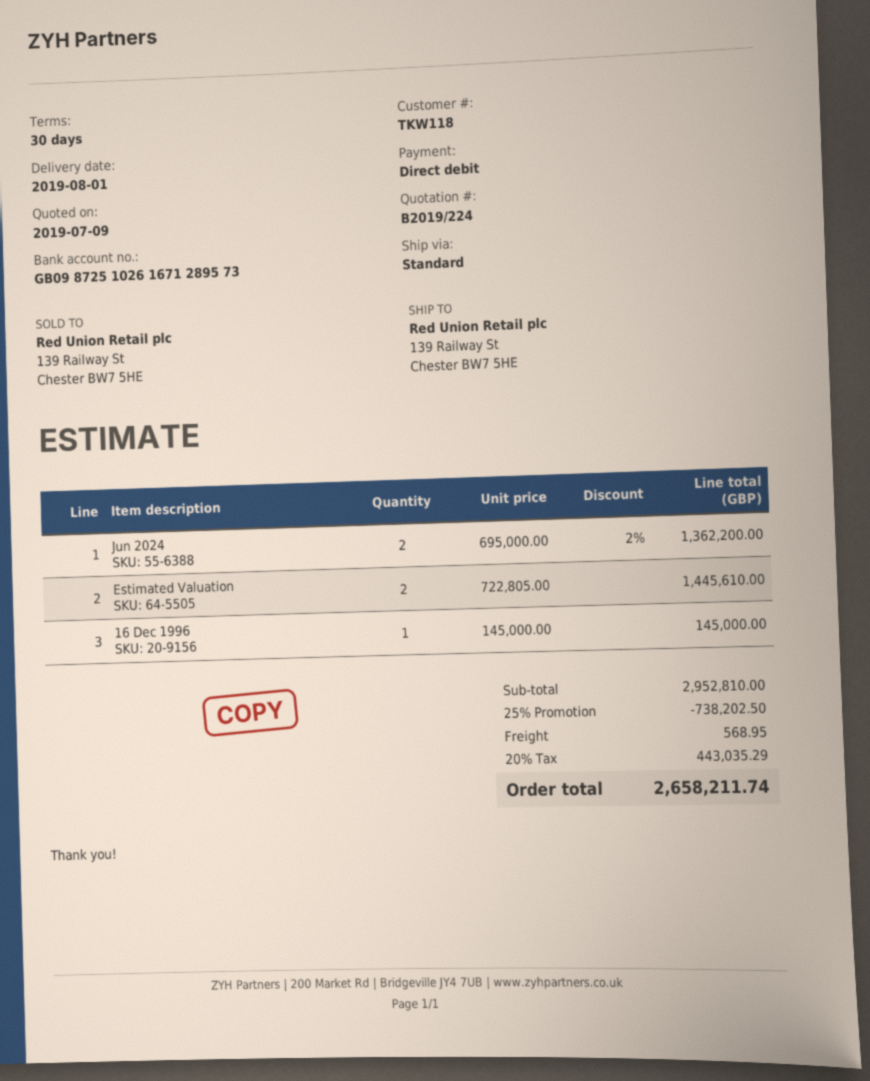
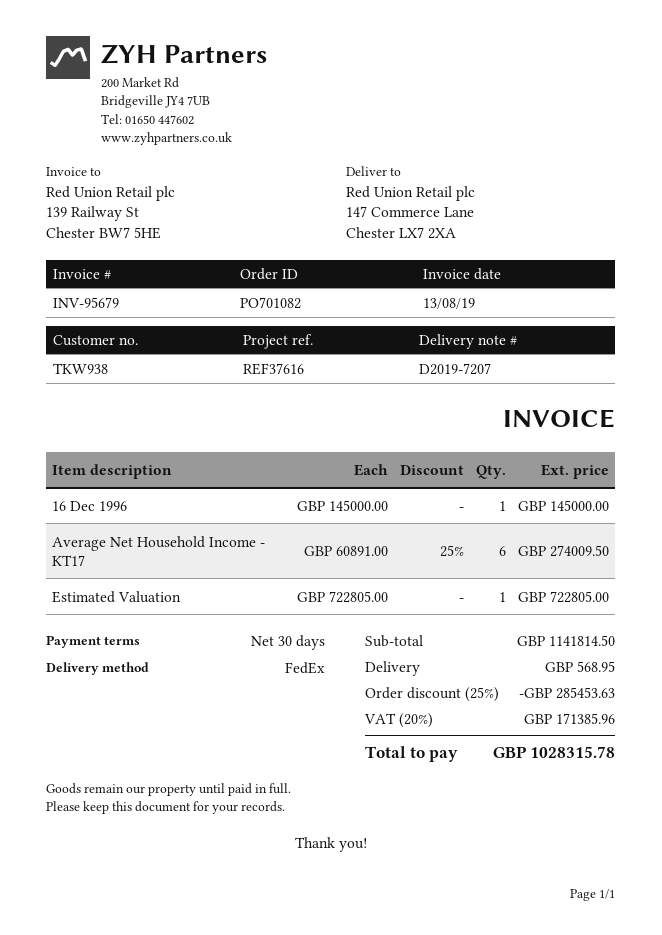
customer number: TKW118 -> TKW938
shipping method: standard -> FedEx
ship to: 139 Railway St, Chester BW7 5HE -> 147 Commerce Lane, Chester LX7 2XA
Jun 2024: 2 x 695000.00 - 2% = 1362200.00 -> none
Estimated Valuation: 2 x 722805.00 = 1445610.00 -> 1 x 722805.00 = 722805.00
Average Net Household Income - KT17: none -> 6 x 60891.00 - 25% = 274009.50
subtotal: 2952810.00 -> 1141814.50
discount: 25% = 738202.50 -> 25% = 285453.63
tax: 20% = 443035.29 -> 20% = 171385.96
total: 2658211.74 -> 1028315.78

